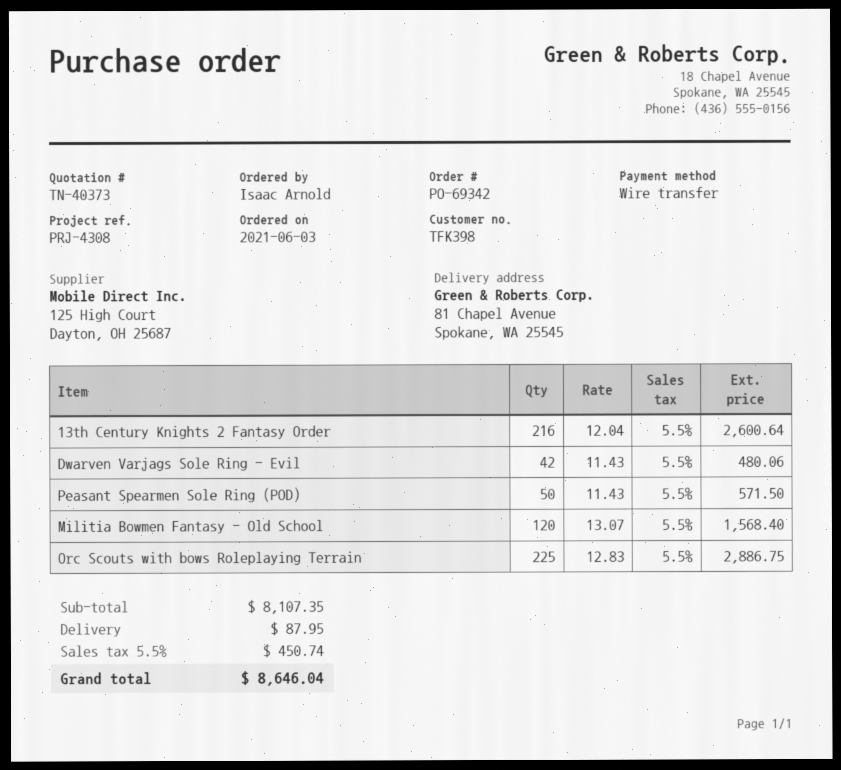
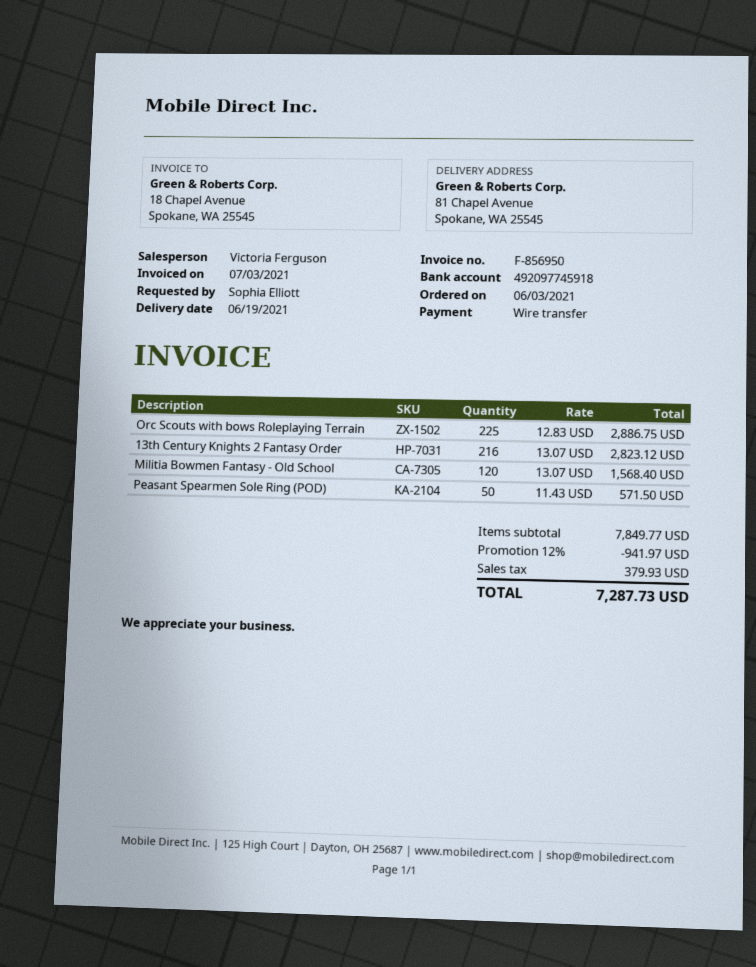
ordered by: Isaac Arnold -> Sophia Elliott
13th Century Knights 2 Fantasy Order: 216 x 12.04 = 2600.64 -> 216 x 13.07 = 2823.12
Dwarven Varjags Sole Ring - Evil: 42 x 11.43 = 480.06 -> none
subtotal: 8107.35 -> 7849.77
discount: none -> 12% = 941.97
shipping: 87.95 -> none
tax: 450.74 -> 379.93
total: 8646.04 -> 7287.73

